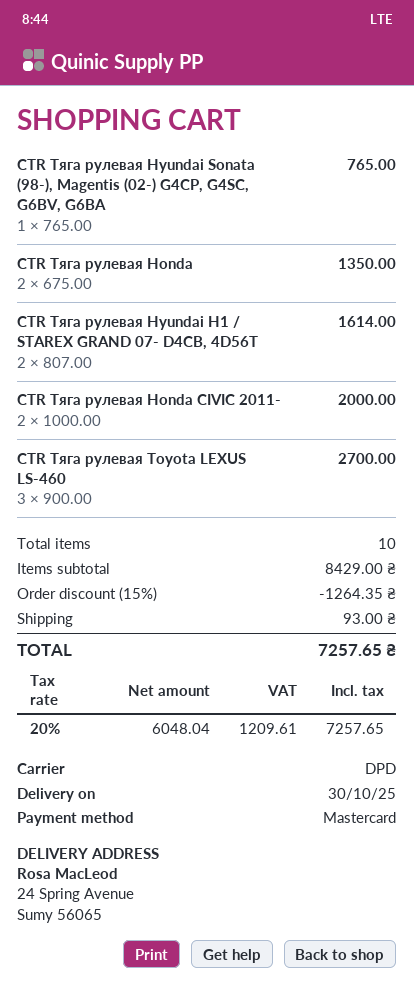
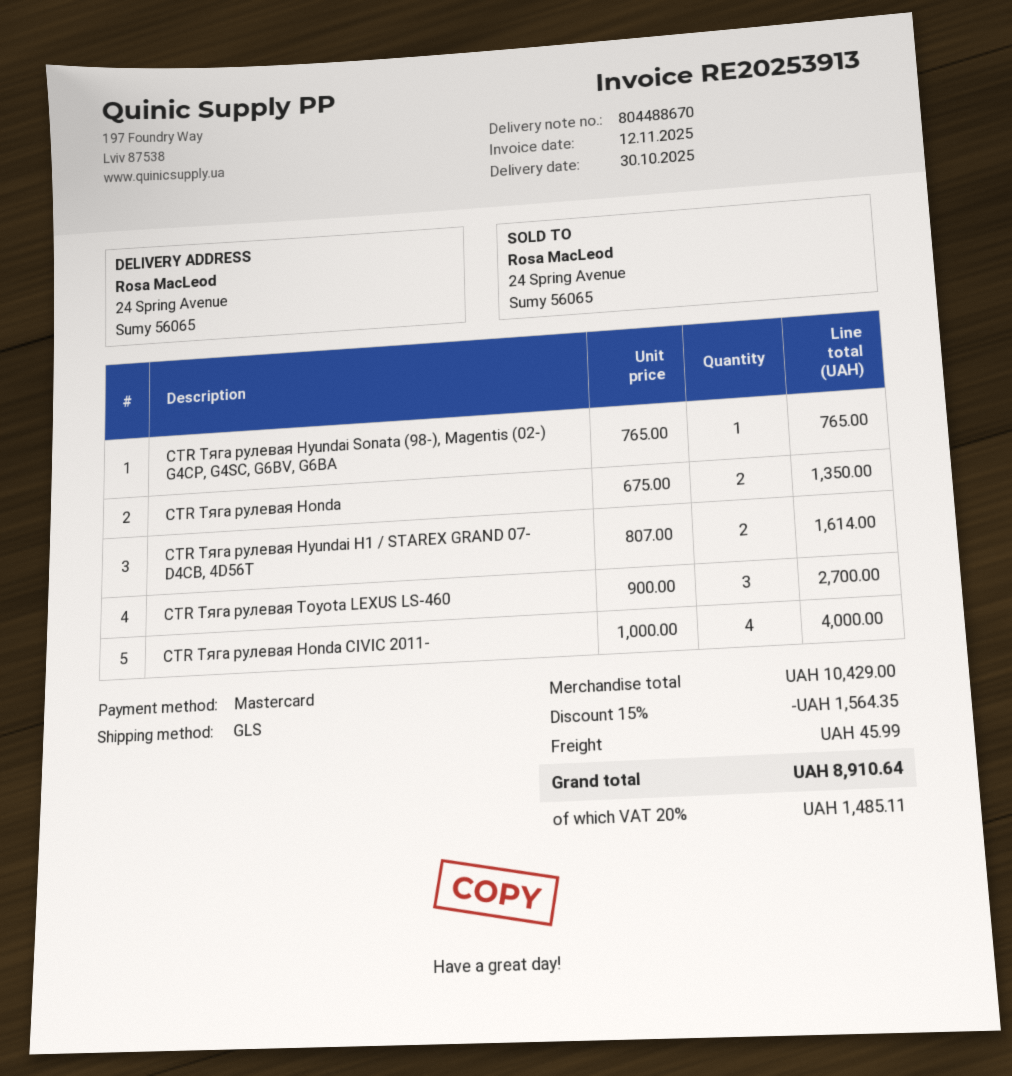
shipping method: DPD -> GLS
CTR Тяга рулевая Honda CIVIC 2011-: 2 x 1000.00 = 2000.00 -> 4 x 1000.00 = 4000.00
subtotal: 8429.00 -> 10429.00
discount: 15% = 1264.35 -> 15% = 1564.35
shipping: 93.00 -> 45.99
tax: 20% = 1209.61 -> 20% = 1485.11
total: 7257.65 -> 8910.64

